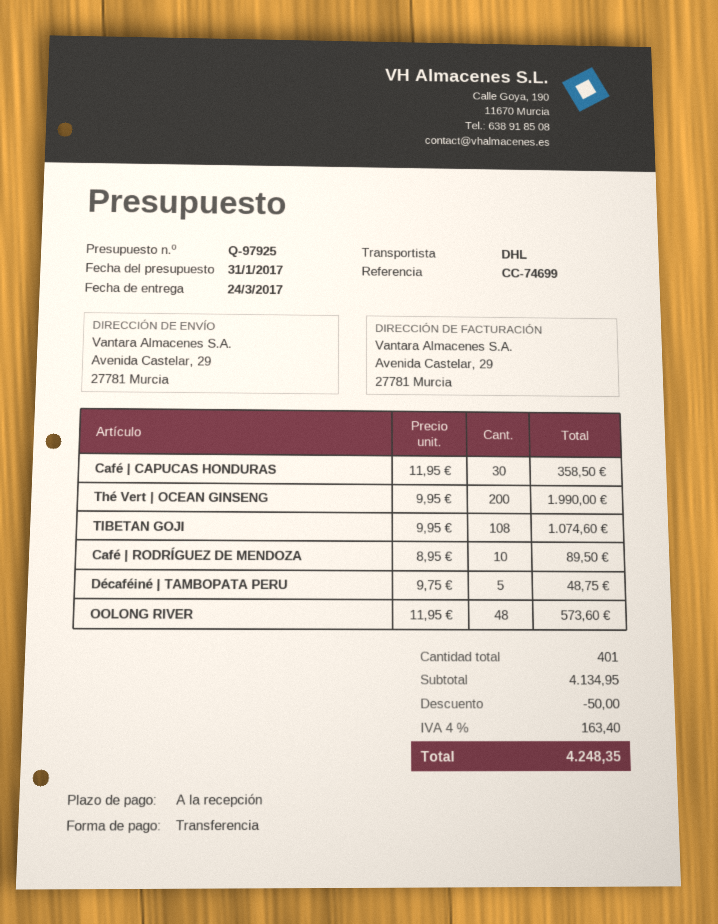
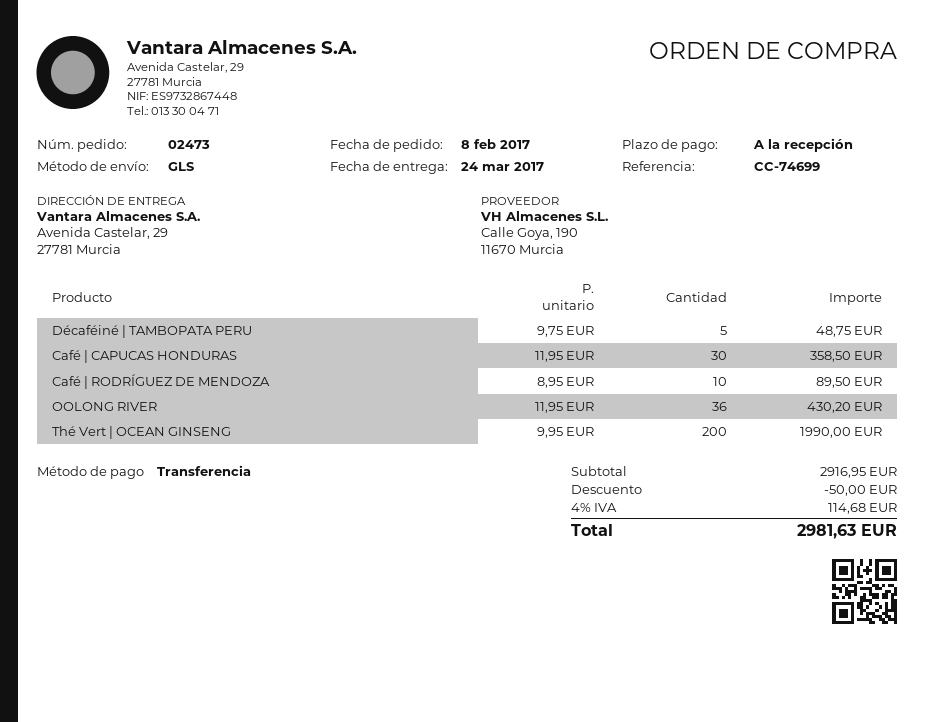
shipping method: DHL -> GLS
TIBETAN GOJI: 108 x 9.95 = 1074.60 -> none
OOLONG RIVER: 48 x 11.95 = 573.60 -> 36 x 11.95 = 430.20
subtotal: 4134.95 -> 2916.95
tax: 4% = 163.40 -> 4% = 114.68
total: 4248.35 -> 2981.63

